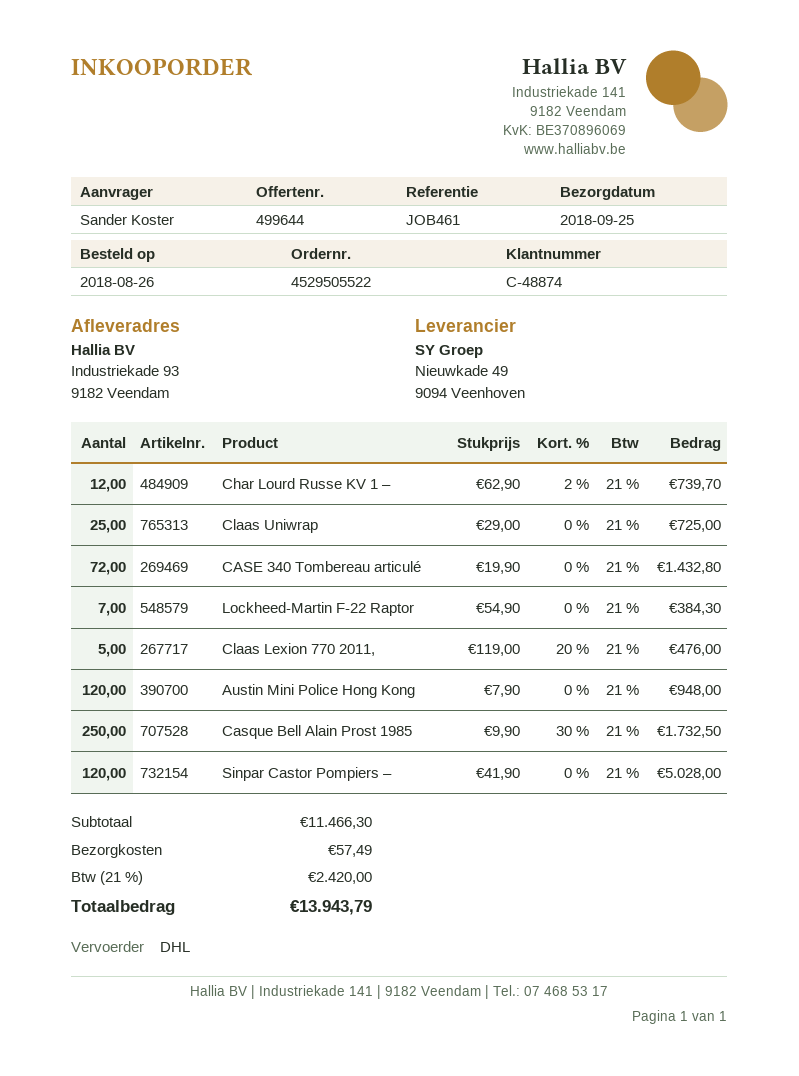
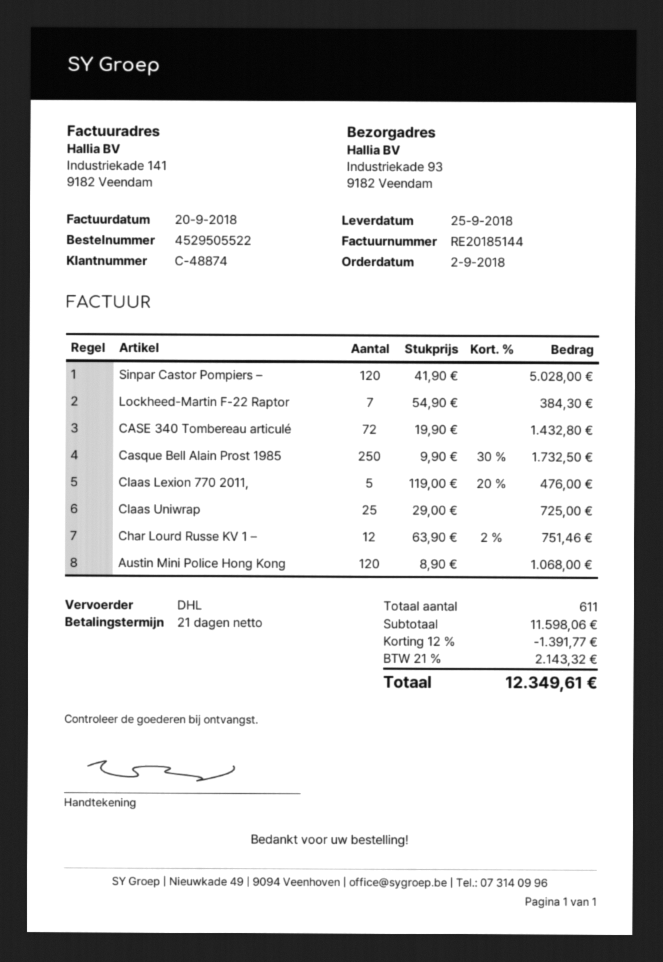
order date: 2018-08-26 -> 2018-09-02
Char Lourd Russe KV 1 –: 12 x 62.90 - 2% = 739.70 -> 12 x 63.90 - 2% = 751.46
Austin Mini Police Hong Kong: 120 x 7.90 = 948.00 -> 120 x 8.90 = 1068.00
subtotal: 11466.30 -> 11598.06
discount: none -> 12% = 1391.77
shipping: 57.49 -> none
tax: 21% = 2420.00 -> 21% = 2143.32
total: 13943.79 -> 12349.61

